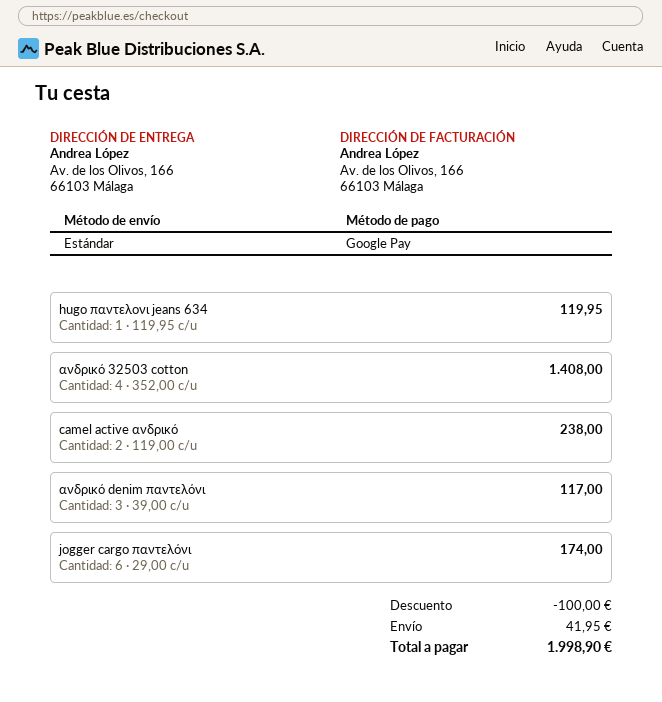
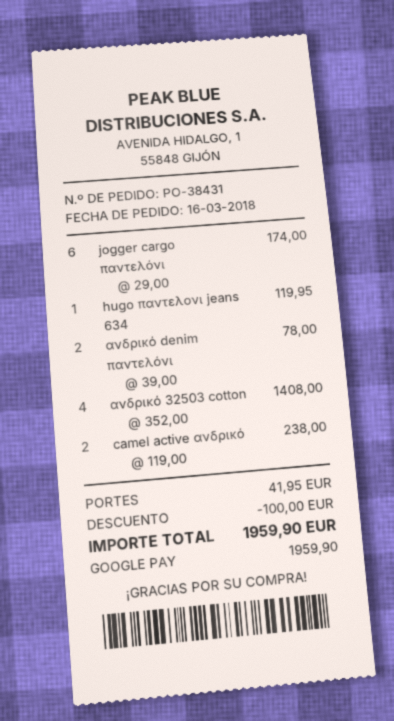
ανδρικό denim παντελόνι: 3 x 39.00 = 117.00 -> 2 x 39.00 = 78.00
total: 1998.90 -> 1959.90

